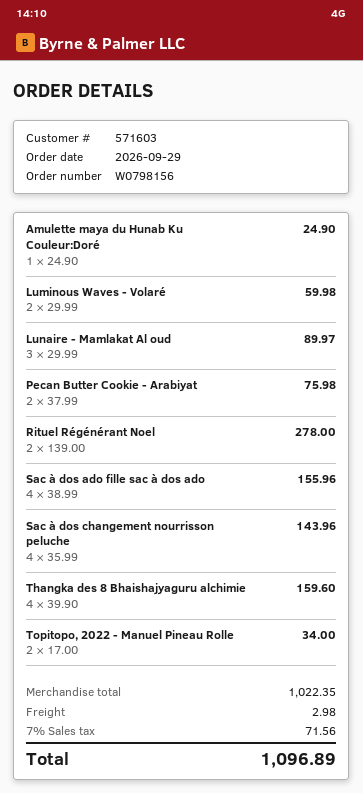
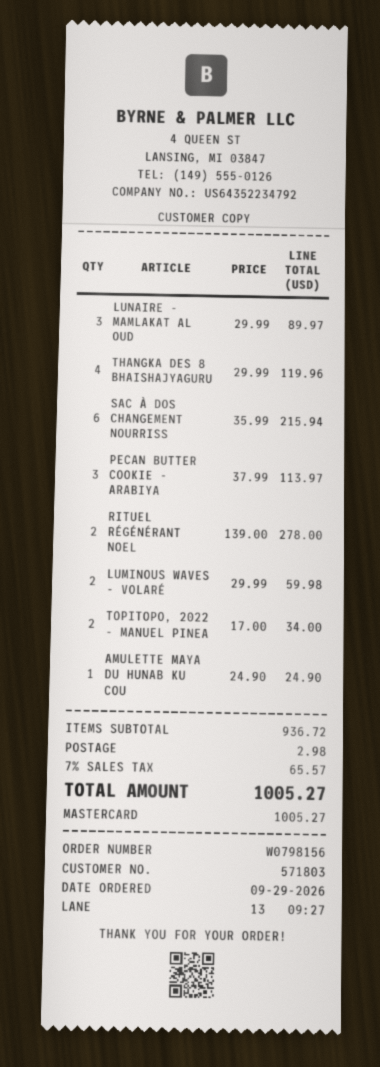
customer number: 571603 -> 571803
Pecan Butter Cookie - Arabiyat: 2 x 37.99 = 75.98 -> 3 x 37.99 = 113.97
Sac à dos ado fille sac à dos ado: 4 x 38.99 = 155.96 -> none
Sac à dos changement nourrisson peluche: 4 x 35.99 = 143.96 -> 6 x 35.99 = 215.94
Thangka des 8 Bhaishajyaguru alchimie: 4 x 39.90 = 159.60 -> 4 x 29.99 = 119.96
subtotal: 1022.35 -> 936.72
tax: 7% = 71.56 -> 7% = 65.57
total: 1096.89 -> 1005.27

